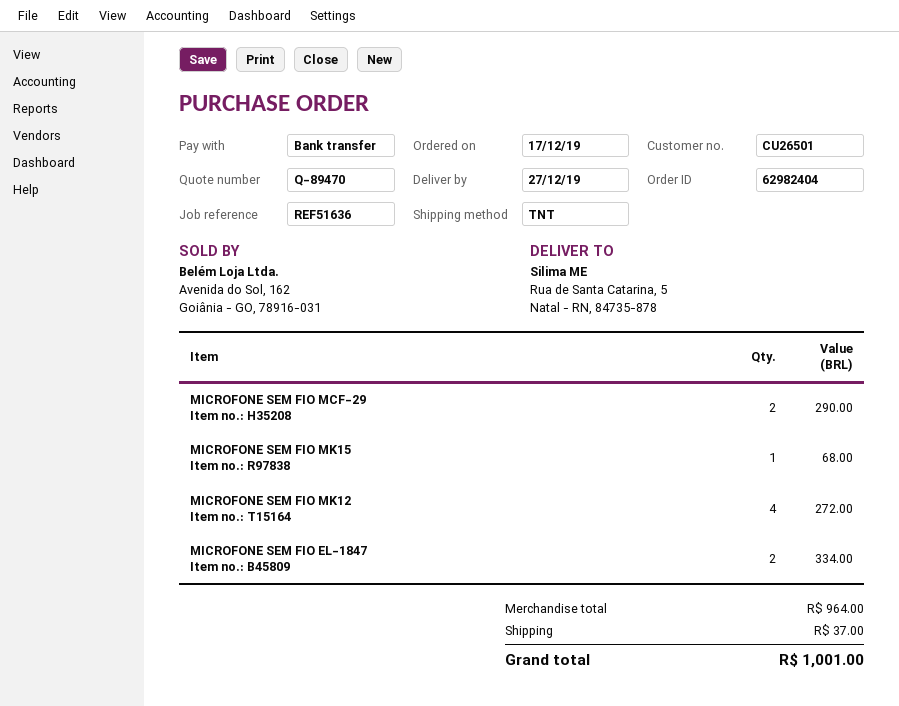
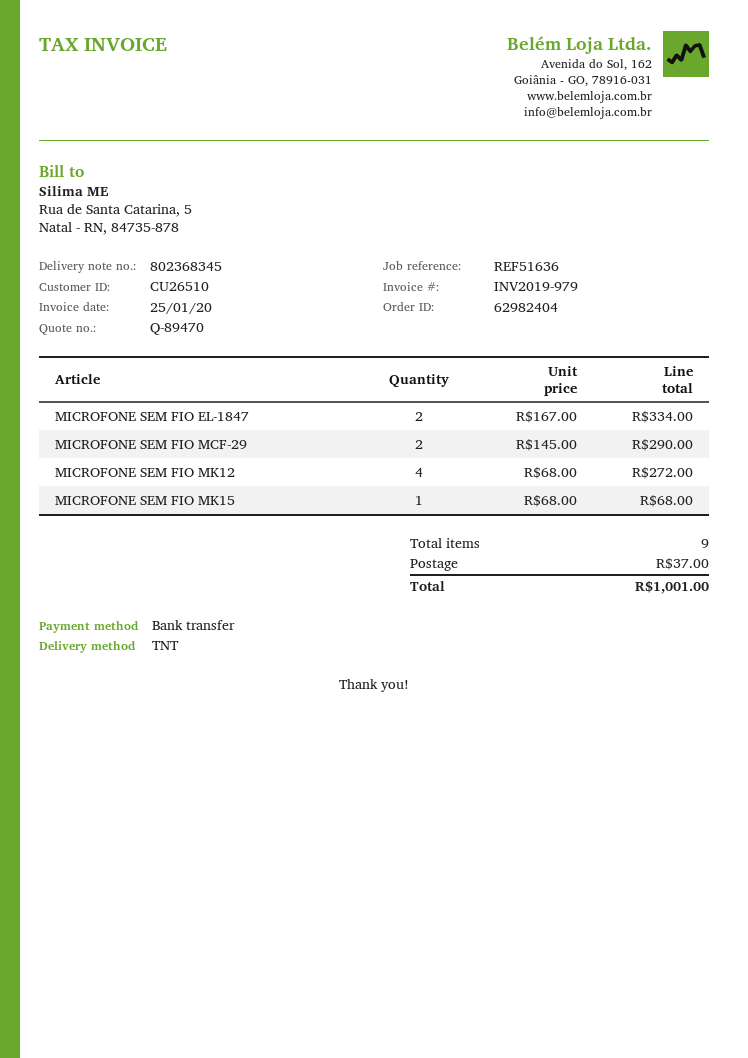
customer number: CU26501 -> CU26510

